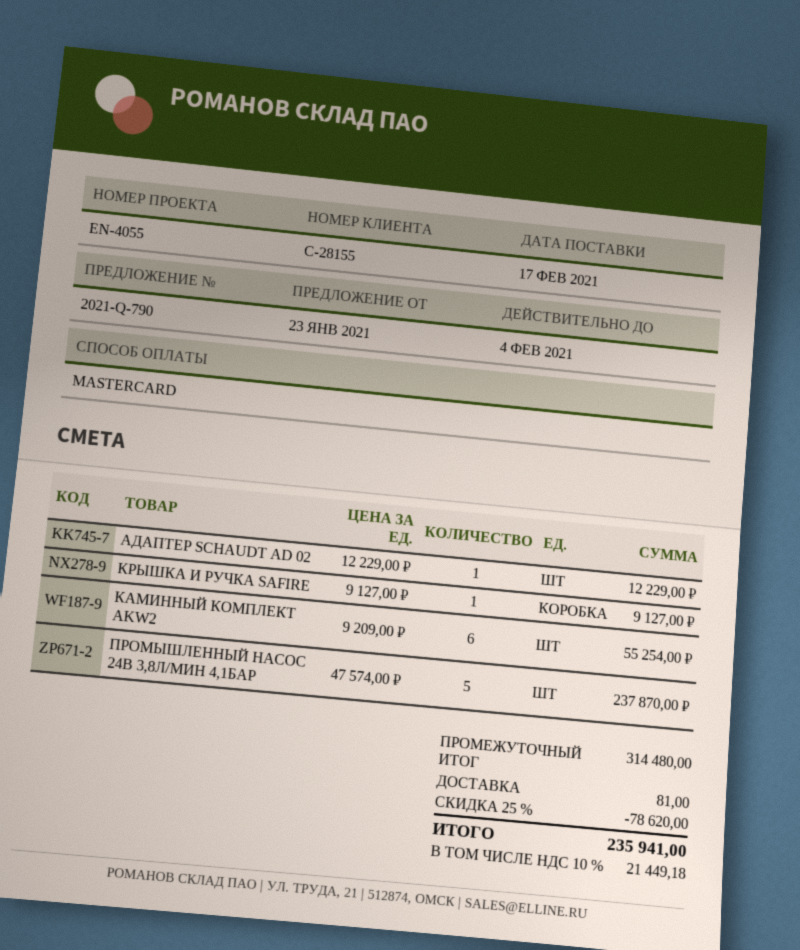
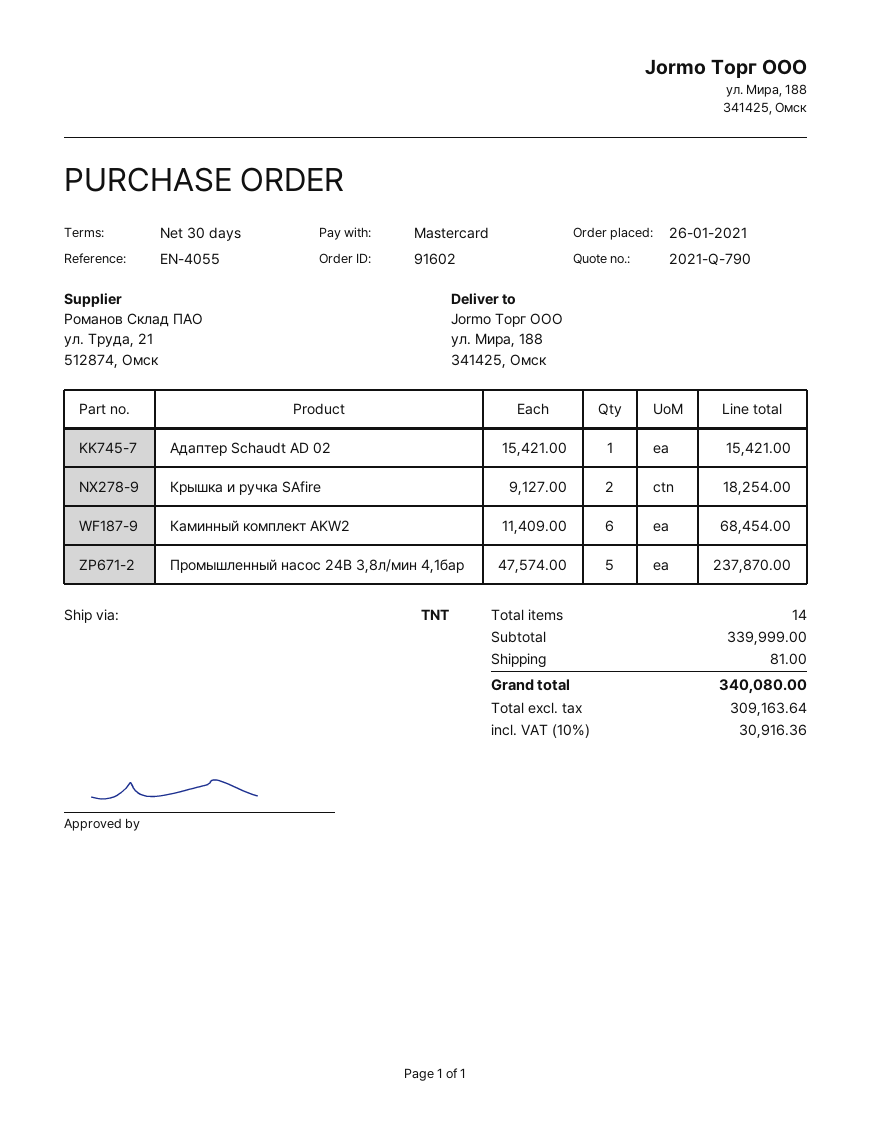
АДАПТЕР SCHAUDT AD 02: 1 x 12229.00 = 12229.00 -> 1 x 15421.00 = 15421.00
КРЫШКА И РУЧКА SAFIRE: 1 x 9127.00 = 9127.00 -> 2 x 9127.00 = 18254.00
КАМИННЫЙ КОМПЛЕКТ AKW2: 6 x 9209.00 = 55254.00 -> 6 x 11409.00 = 68454.00
subtotal: 314480.00 -> 339999.00
discount: 25% = 78620.00 -> none
tax: 10% = 21449.18 -> 10% = 30916.36
total: 235941.00 -> 340080.00

